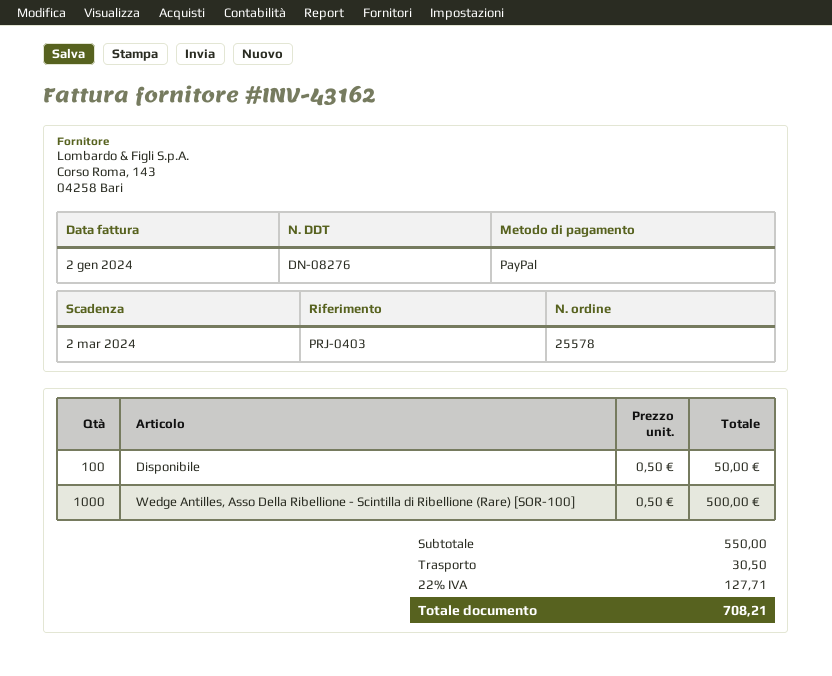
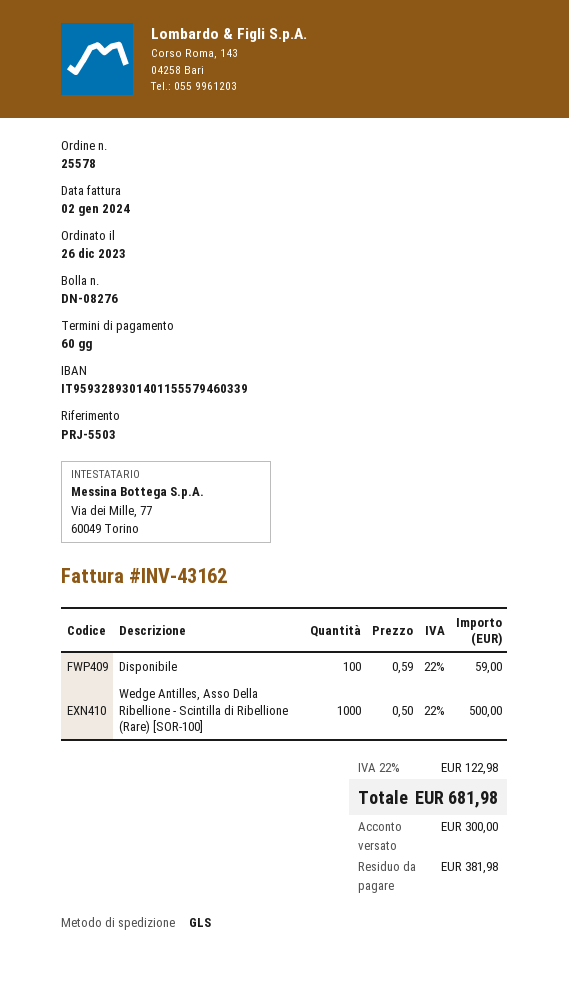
reference: PRJ-0403 -> PRJ-5503
Disponibile: 100 x 0.50 = 50.00 -> 100 x 0.59 = 59.00
shipping: 30.50 -> none
tax: 22% = 127.71 -> 22% = 122.98
total: 708.21 -> 681.98

